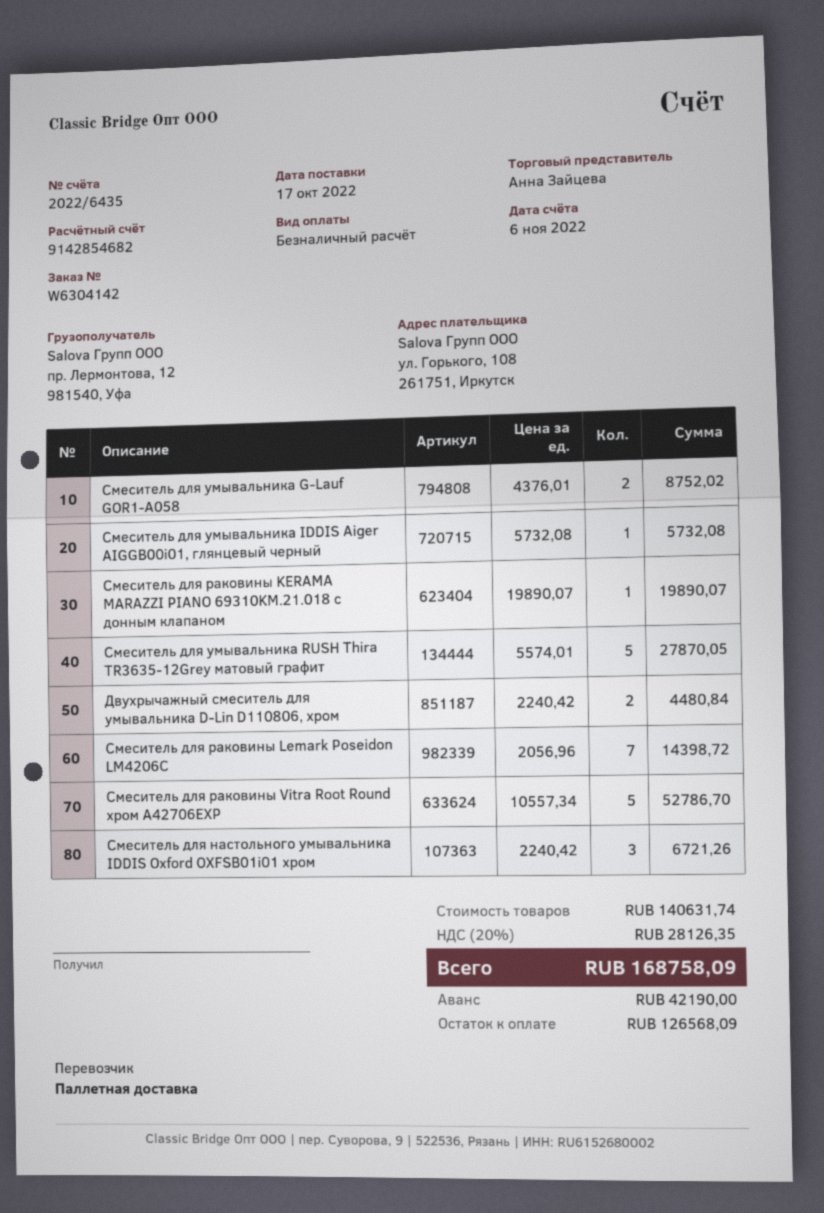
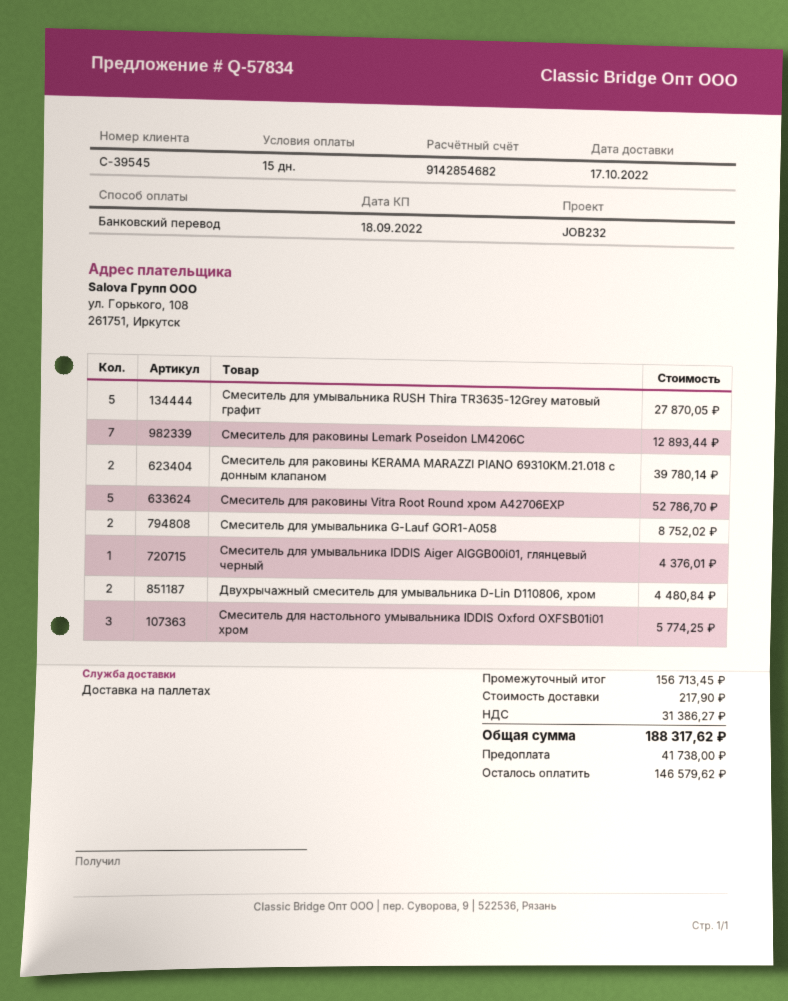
Смеситель для умывальника IDDIS Aiger AIGGB00i01, глянцевый черный: 1 for 5732.08 -> 1 for 4376.01
Смеситель для раковины KERAMA MARAZZI PIANO 69310KM.21.018 с донным клапаном: 1 for 19890.07 -> 2 for 39780.14
Смеситель для раковины Lemark Poseidon LM4206C: 7 for 14398.72 -> 7 for 12893.44
Смеситель для настольного умывальника IDDIS Oxford OXFSB01i01 хром: 3 for 6721.26 -> 3 for 5774.25
subtotal: 140631.74 -> 156713.45
shipping: none -> 217.90
tax: 28126.35 -> 31386.27
total: 168758.09 -> 188317.62
deposit: 42190.00 -> 41738.00
balance: 126568.09 -> 146579.62

